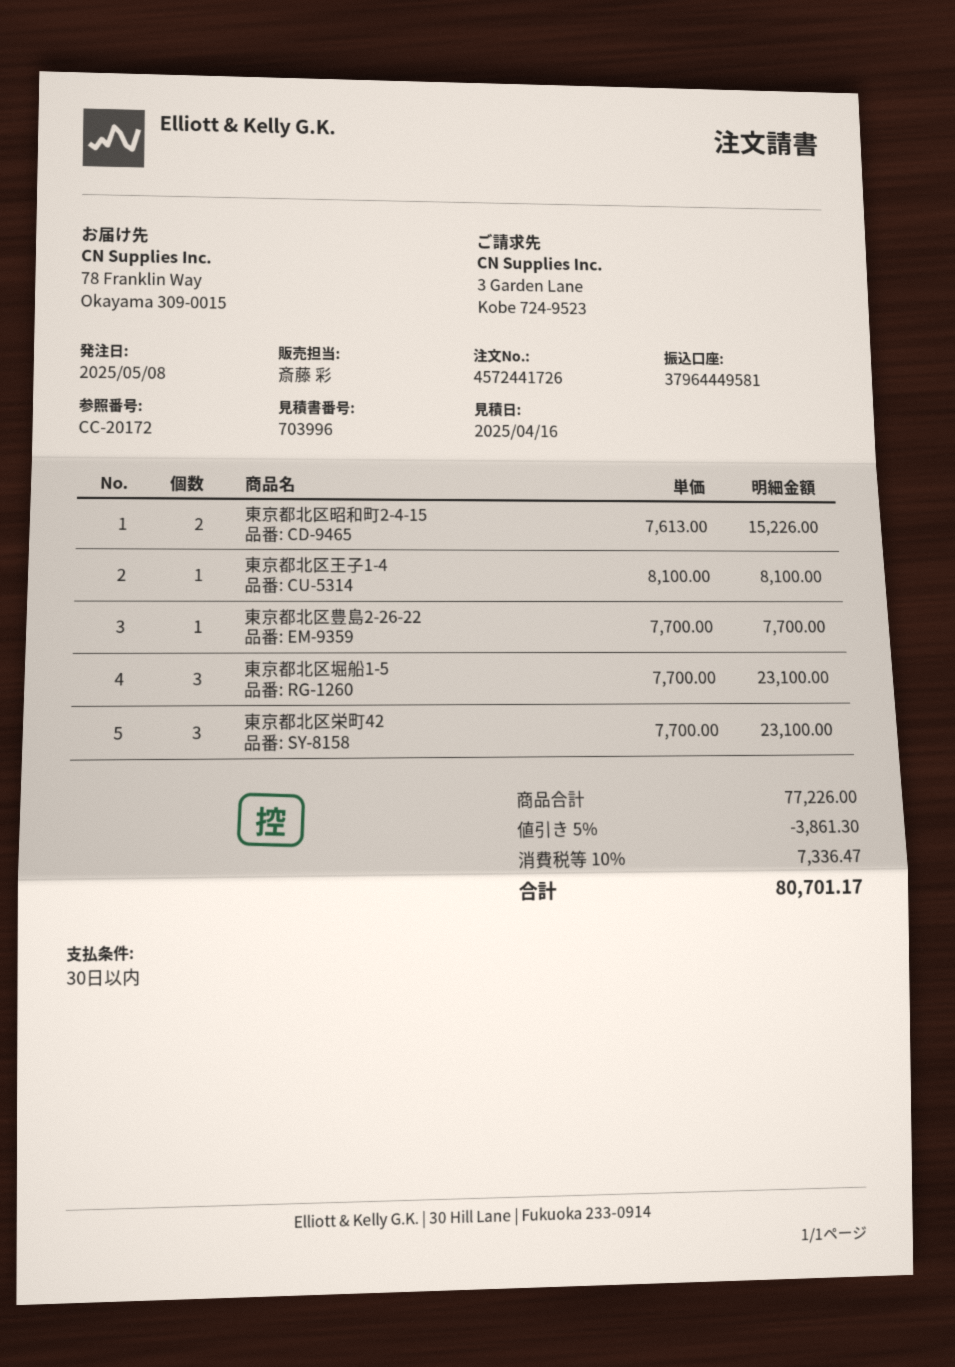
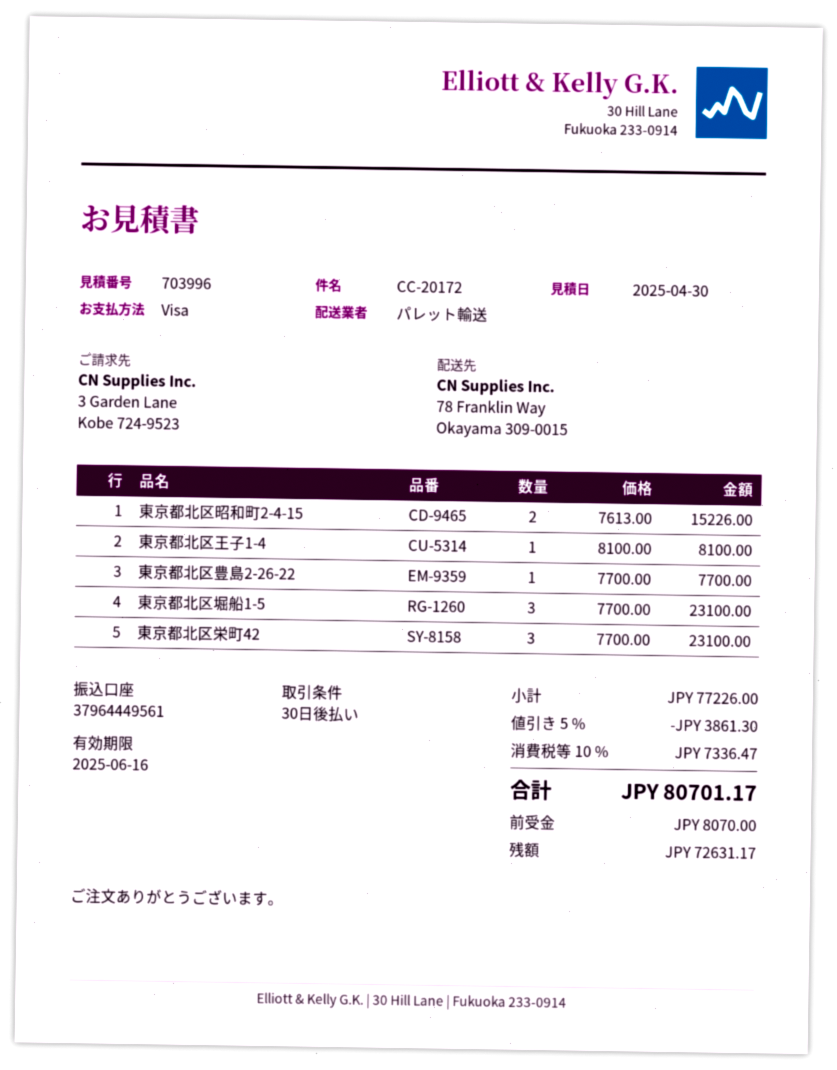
quote date: 2025-04-16 -> 2025-04-30
bank account: 37964449581 -> 37964449561

